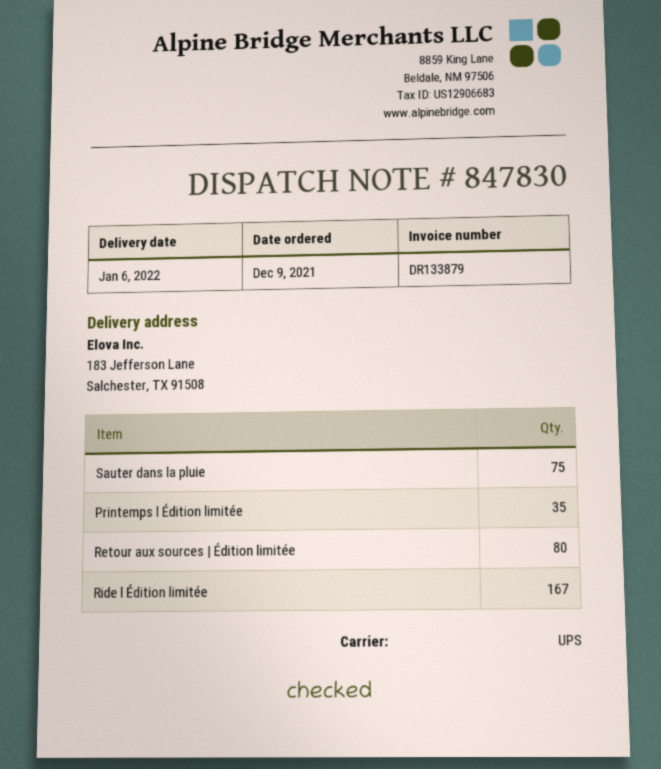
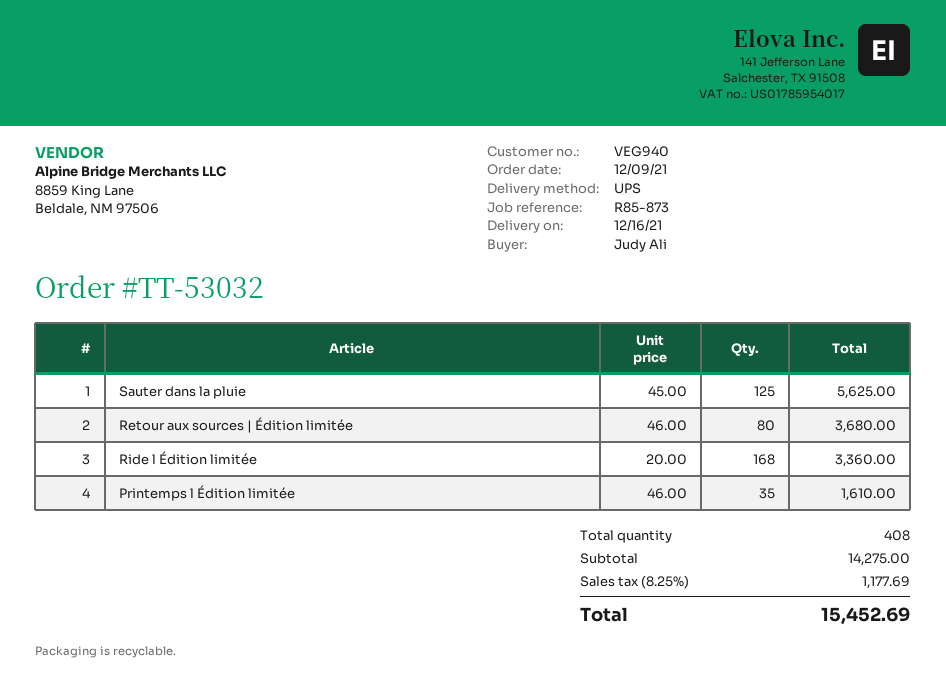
delivery date: 2022-01-06 -> 2021-12-16
Sauter dans la pluie: 75 -> 125
Ride l Édition limitée: 167 -> 168

